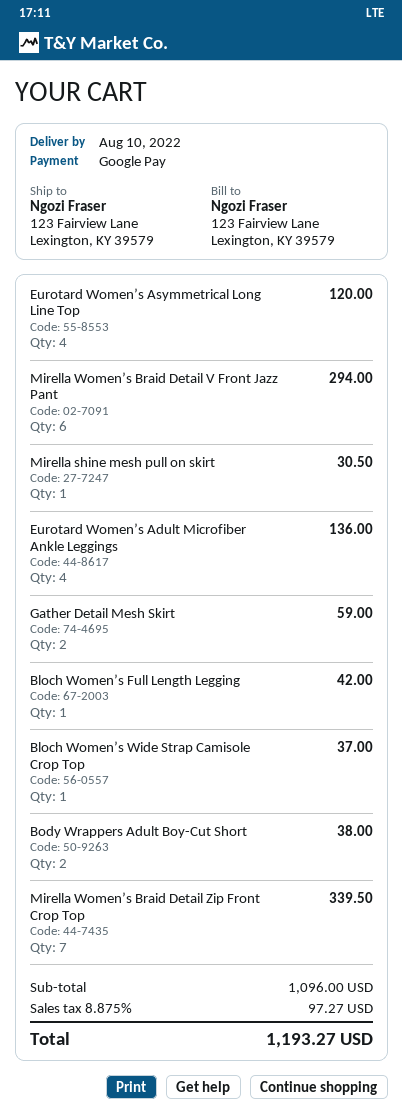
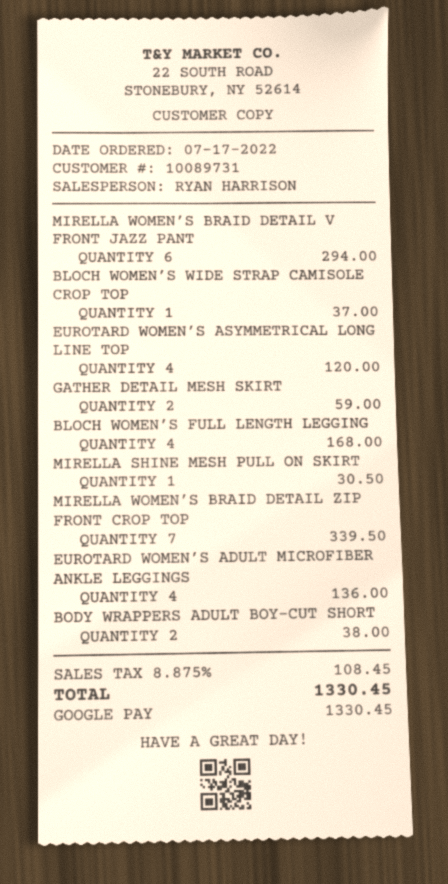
Bloch Women’s Full Length Legging: 1 for 42.00 -> 4 for 168.00
tax: 8.875% = 97.27 -> 8.875% = 108.45
total: 1193.27 -> 1330.45

